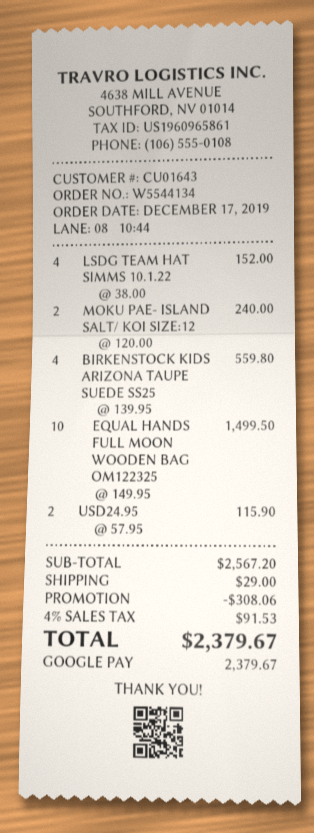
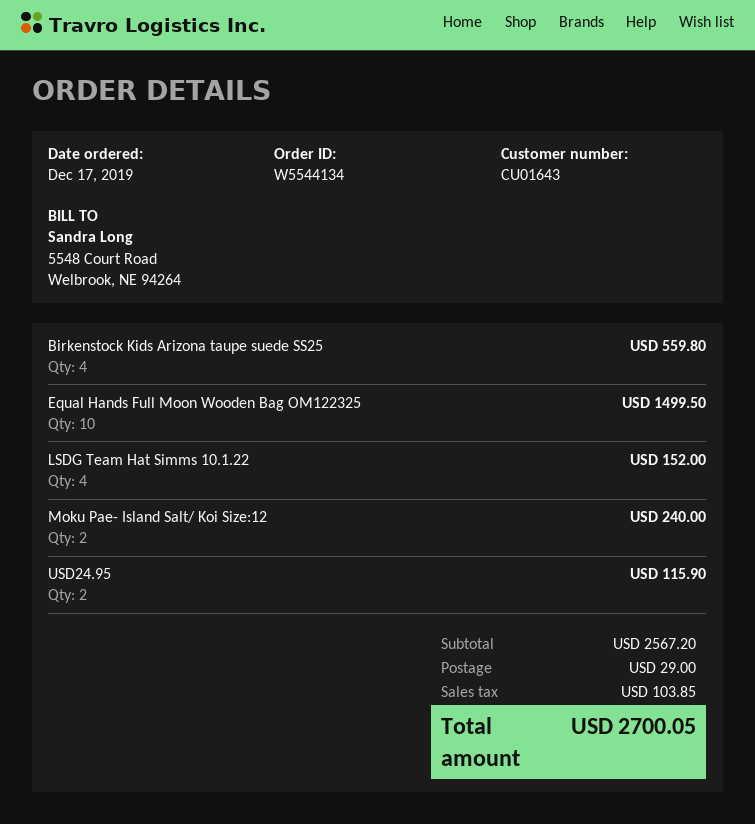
discount: 308.06 -> none
tax: 91.53 -> 103.85
total: 2379.67 -> 2700.05

